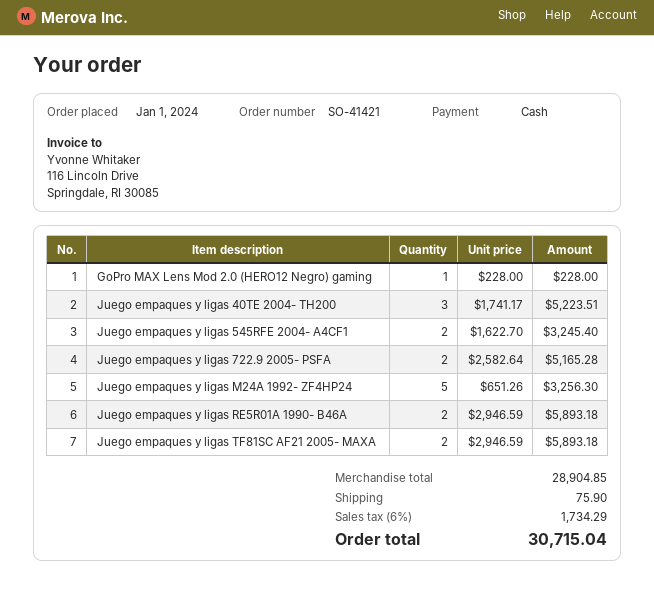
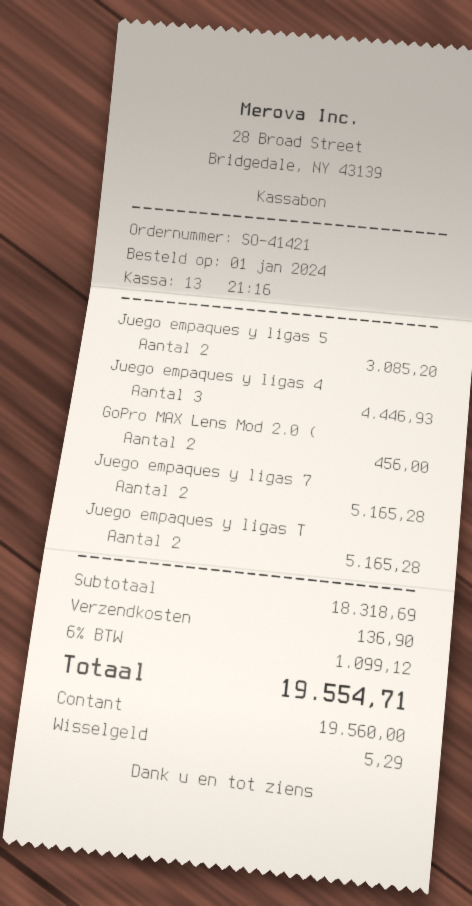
GoPro MAX Lens Mod 2.0 (HERO12 Negro) gaming: 1 for 228.00 -> 2 for 456.00
Juego empaques y ligas 40TE 2004- TH200: 3 for 5223.51 -> 3 for 4446.93
Juego empaques y ligas 545RFE 2004- A4CF1: 2 for 3245.40 -> 2 for 3085.20
Juego empaques y ligas M24A 1992- ZF4HP24: 5 for 3256.30 -> none
Juego empaques y ligas RE5R01A 1990- B46A: 2 for 5893.18 -> none
Juego empaques y ligas TF81SC AF21 2005- MAXA: 2 for 5893.18 -> 2 for 5165.28
subtotal: 28904.85 -> 18318.69
shipping: 75.90 -> 136.90
tax: 6% = 1734.29 -> 6% = 1099.12
total: 30715.04 -> 19554.71

